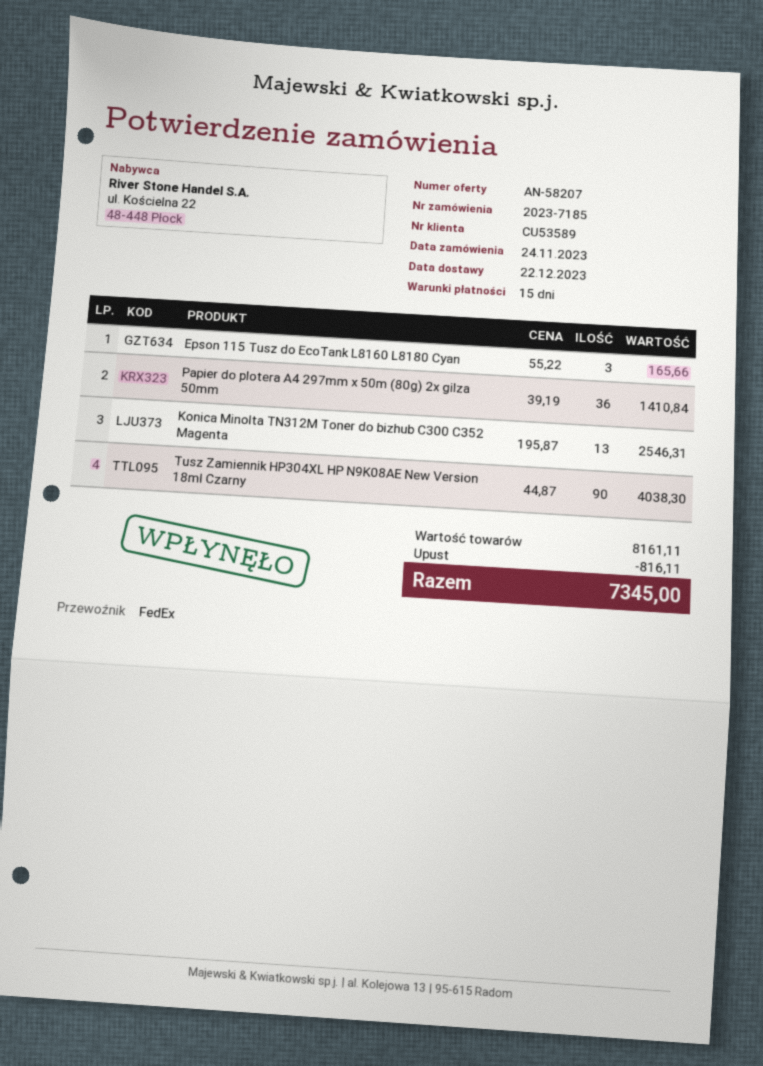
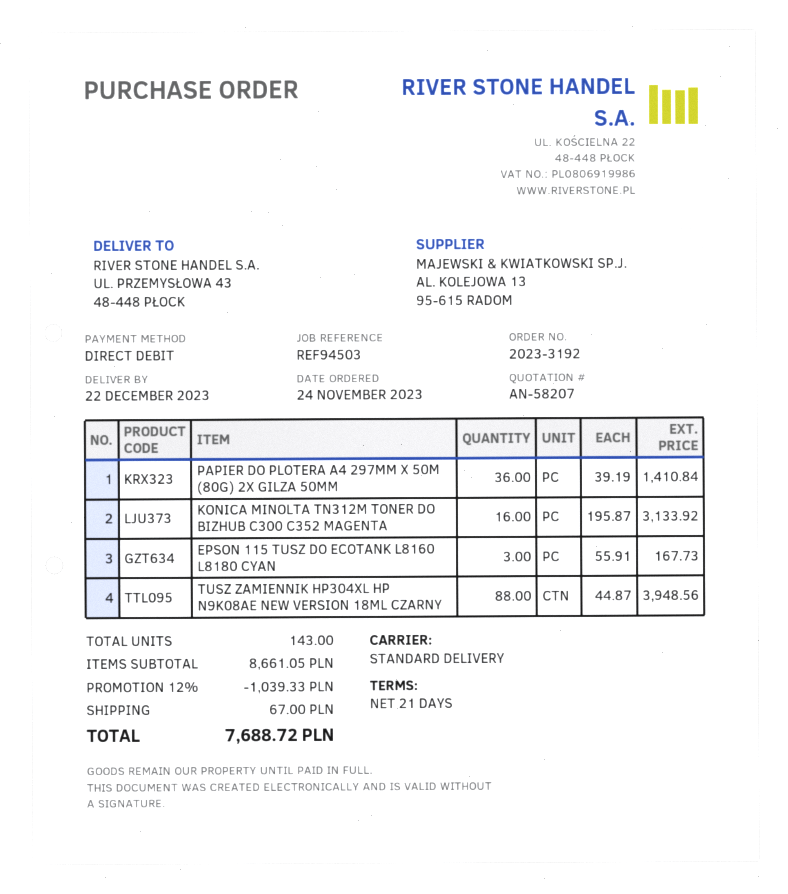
order number: 2023-7185 -> 2023-3192
payment terms: 15 days -> 21 days
shipping method: FedEx -> standard
Epson 115 Tusz do EcoTank L8160 L8180 Cyan: 3 x 55.22 = 165.66 -> 3 x 55.91 = 167.73
Konica Minolta TN312M Toner do bizhub C300 C352 Magenta: 13 x 195.87 = 2546.31 -> 16 x 195.87 = 3133.92
Tusz Zamiennik HP304XL HP N9K08AE New Version 18ml Czarny: 90 x 44.87 = 4038.30 -> 88 x 44.87 = 3948.56
subtotal: 8161.11 -> 8661.05
discount: 816.11 -> 1039.33
shipping: none -> 67.00
total: 7345.00 -> 7688.72

